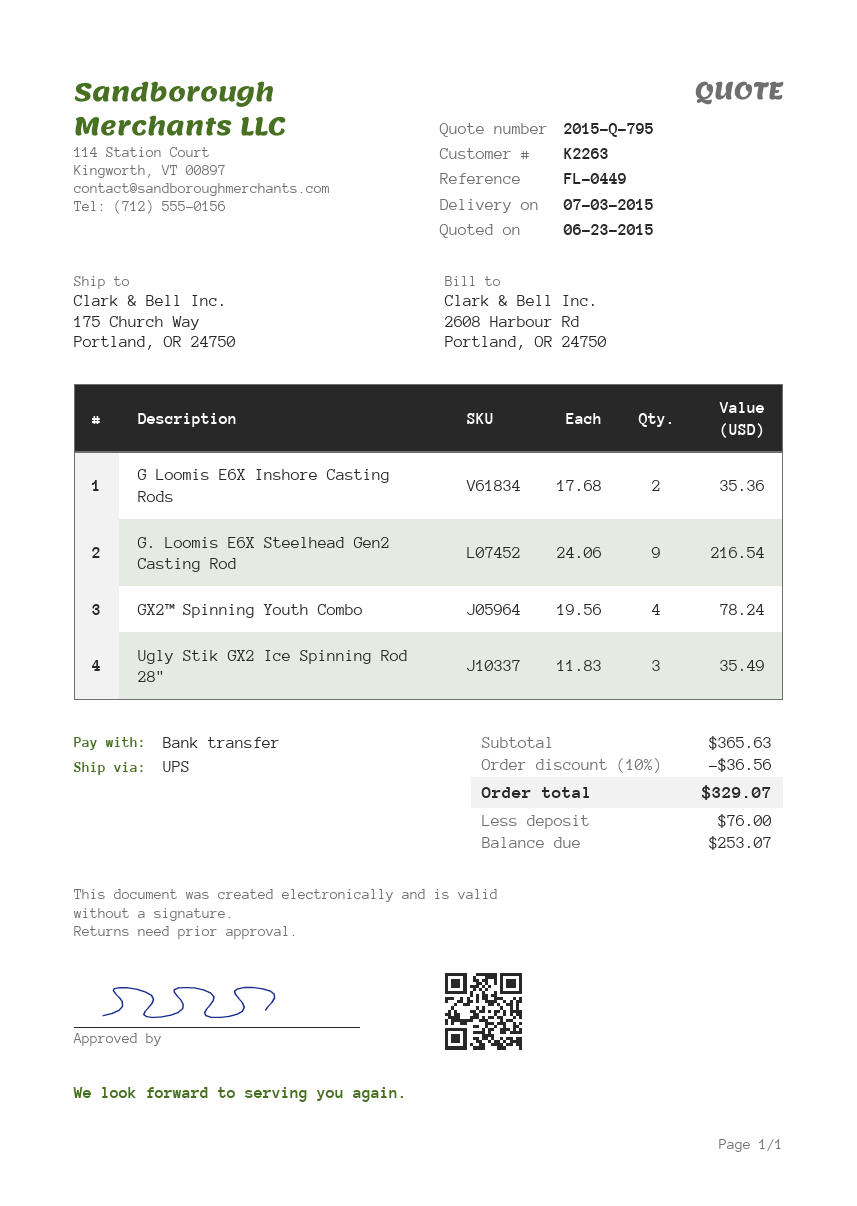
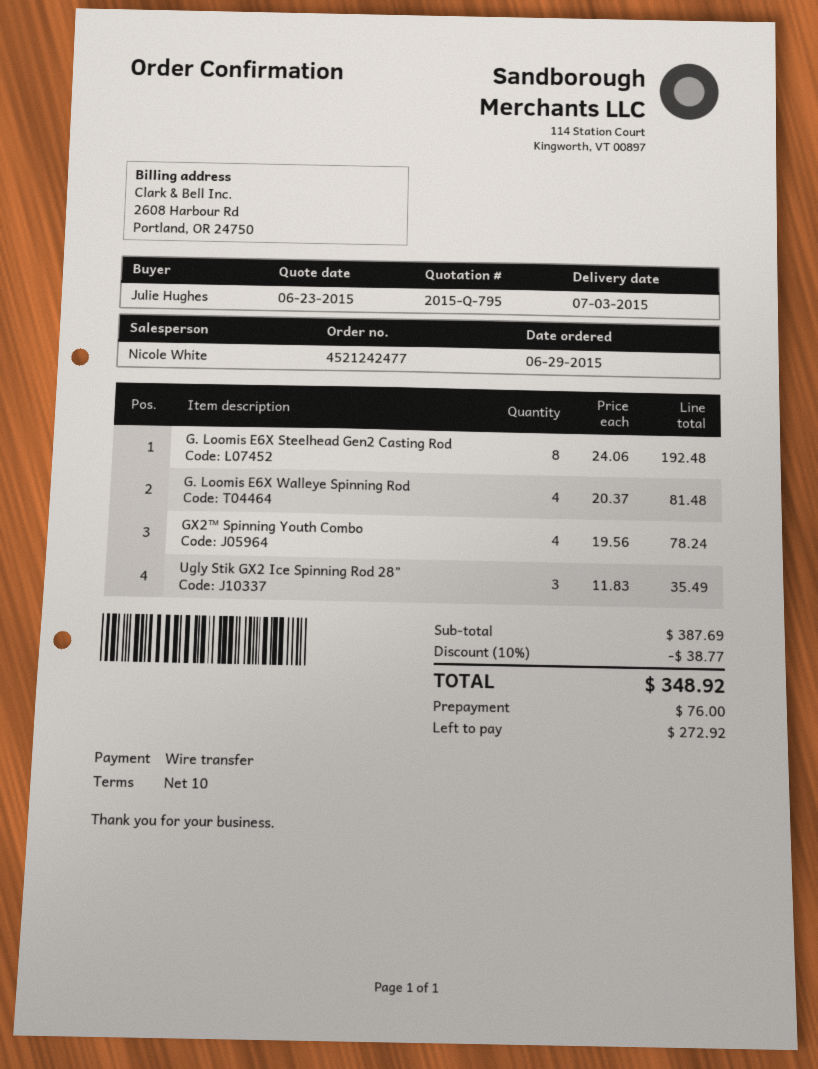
G Loomis E6X Inshore Casting Rods: 2 x 17.68 = 35.36 -> none
G. Loomis E6X Steelhead Gen2 Casting Rod: 9 x 24.06 = 216.54 -> 8 x 24.06 = 192.48
G. Loomis E6X Walleye Spinning Rod: none -> 4 x 20.37 = 81.48
subtotal: 365.63 -> 387.69
discount: 10% = 36.56 -> 10% = 38.77
total: 329.07 -> 348.92
balance: 253.07 -> 272.92

